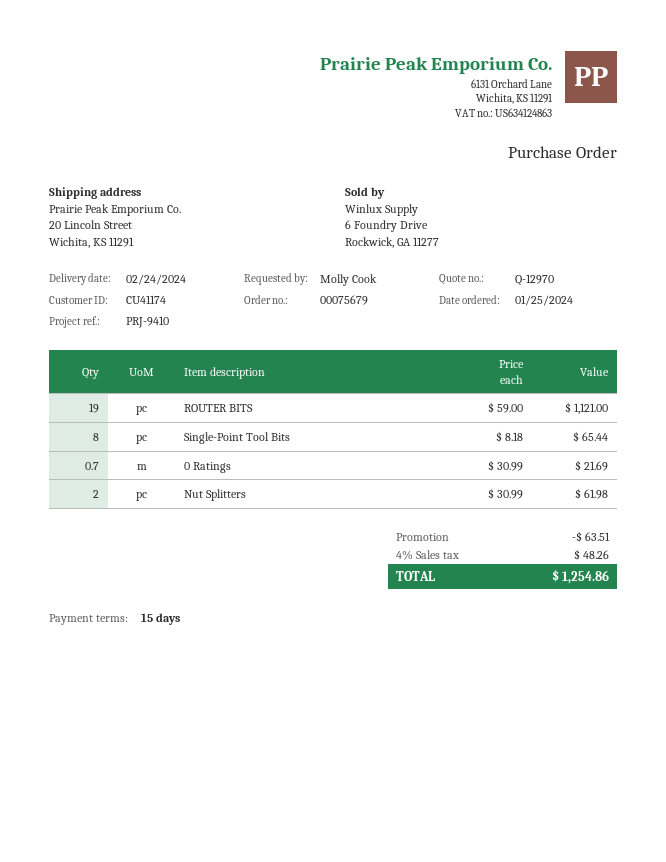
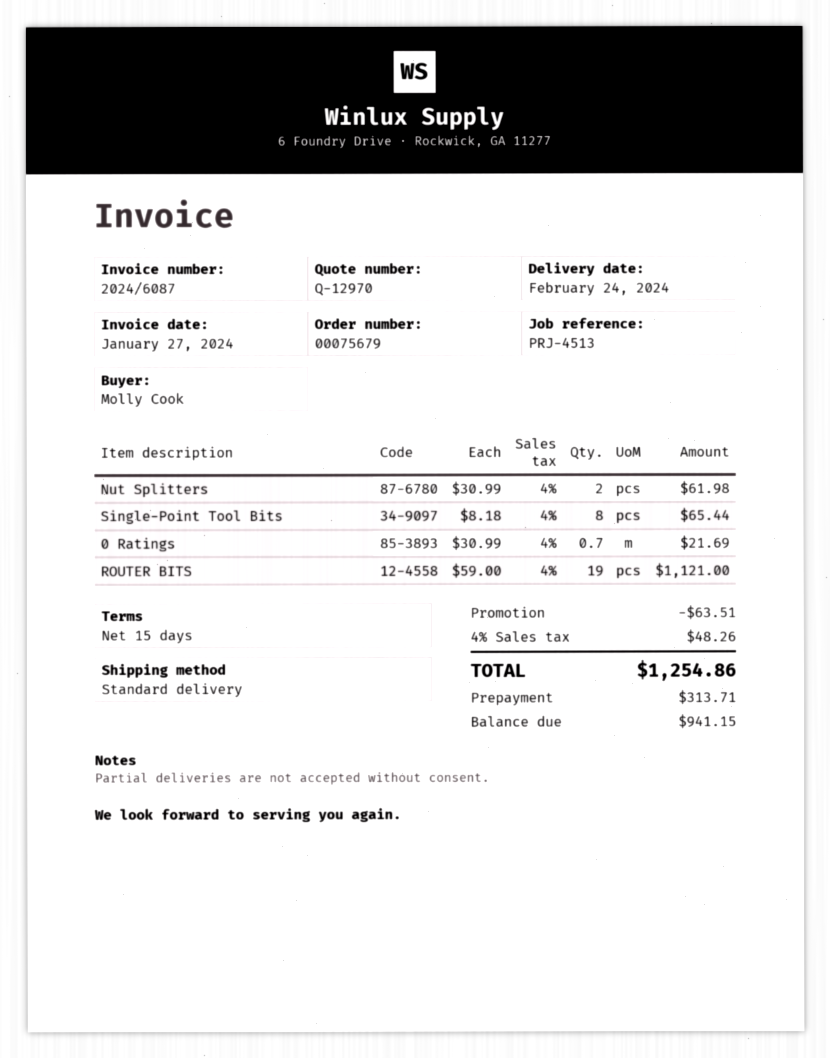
reference: PRJ-9410 -> PRJ-4513

